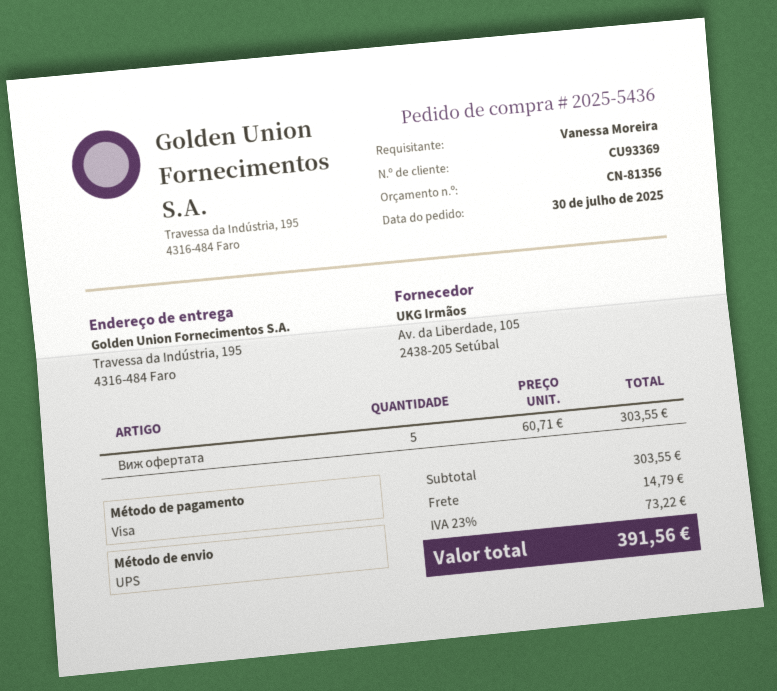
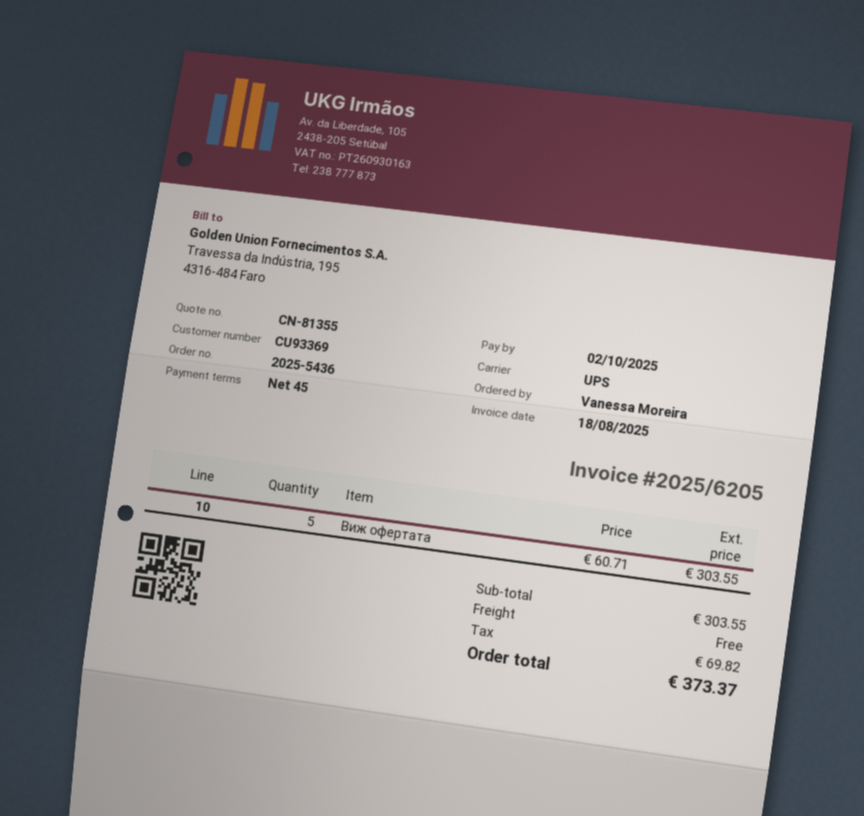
quote number: CN-81356 -> CN-81355
shipping: 14.79 -> 0.00
tax: 73.22 -> 69.82
total: 391.56 -> 373.37

